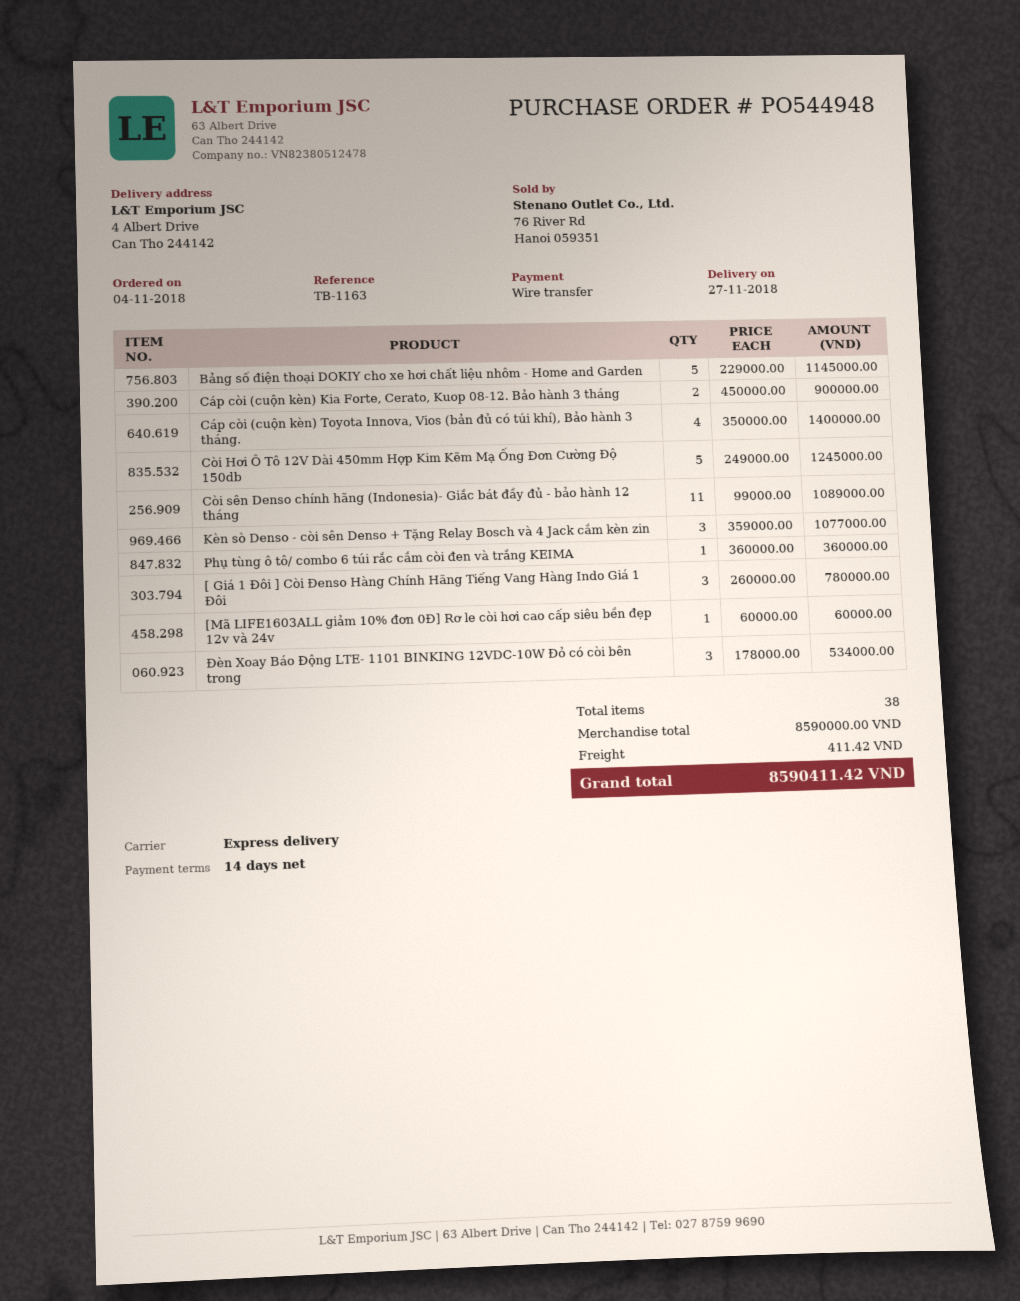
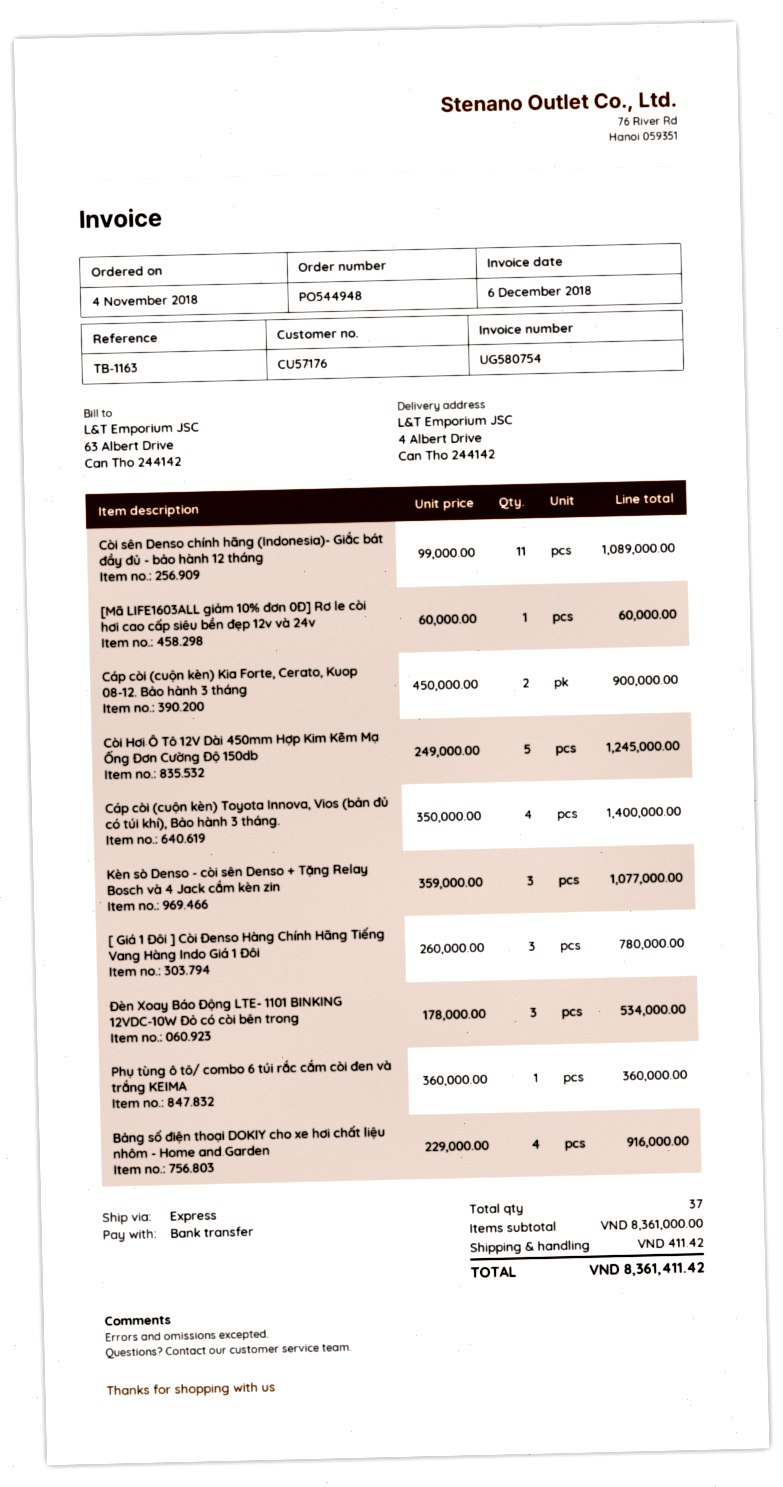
Bảng số điện thoại DOKIY cho xe hơi chất liệu nhôm - Home and Garden: 5 x 229000.00 = 1145000.00 -> 4 x 229000.00 = 916000.00
total quantity: 38 -> 37
subtotal: 8590000.00 -> 8361000.00
total: 8590411.42 -> 8361411.42

